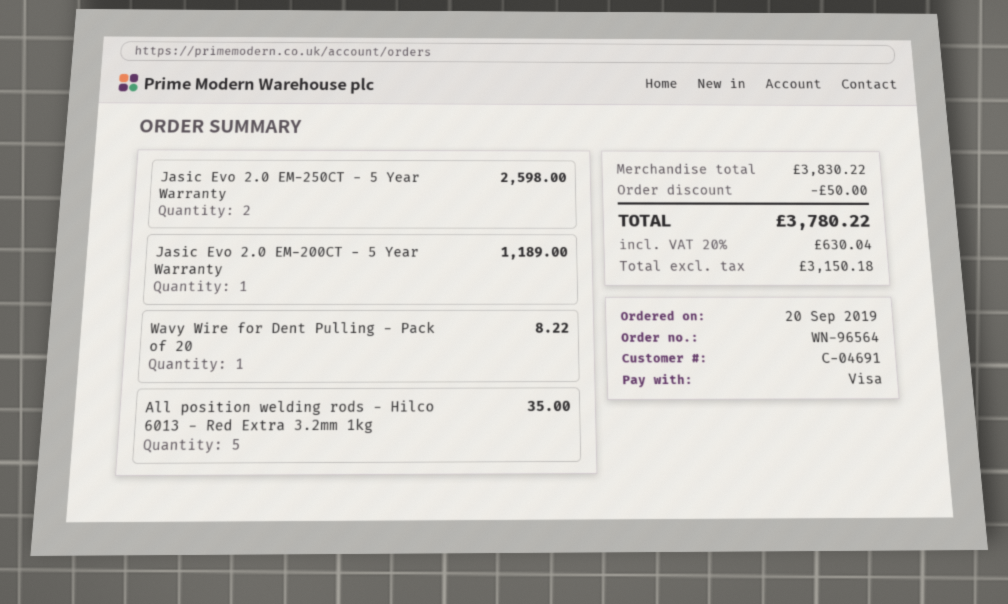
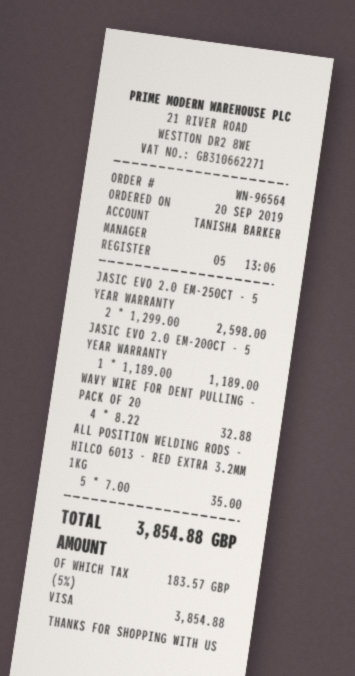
Wavy Wire for Dent Pulling - Pack of 20: 1 for 8.22 -> 4 for 32.88
discount: 50.00 -> none
tax: 20% = 630.04 -> 5% = 183.57
total: 3780.22 -> 3854.88

